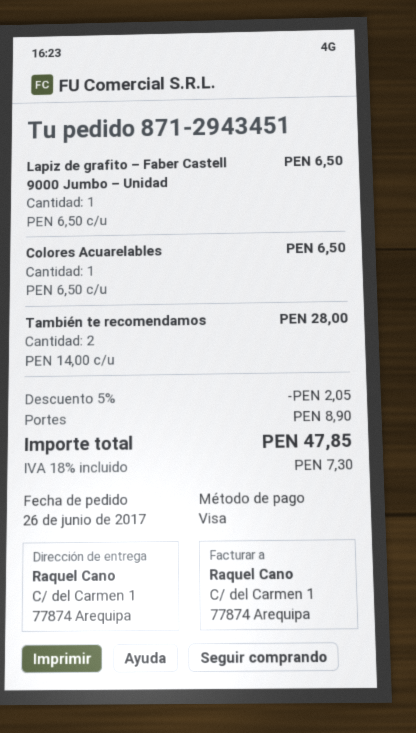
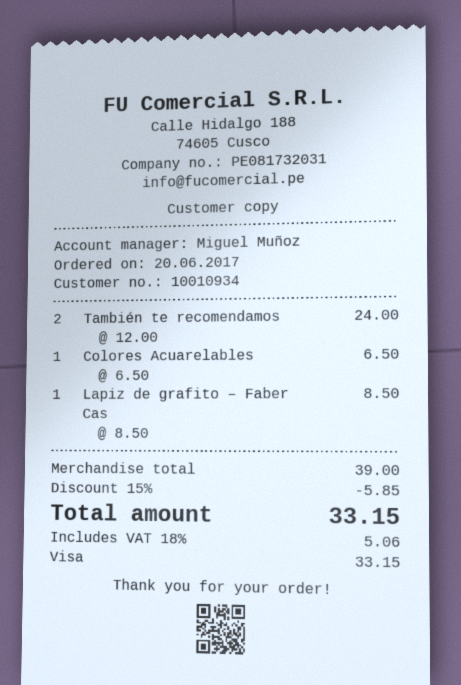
order date: 2017-06-26 -> 2017-06-20
Lapiz de grafito – Faber Castell 9000 Jumbo – Unidad: 1 x 6.50 = 6.50 -> 1 x 8.50 = 8.50
También te recomendamos: 2 x 14.00 = 28.00 -> 2 x 12.00 = 24.00
discount: 5% = 2.05 -> 15% = 5.85
shipping: 8.90 -> none
tax: 18% = 7.30 -> 18% = 5.06
total: 47.85 -> 33.15

